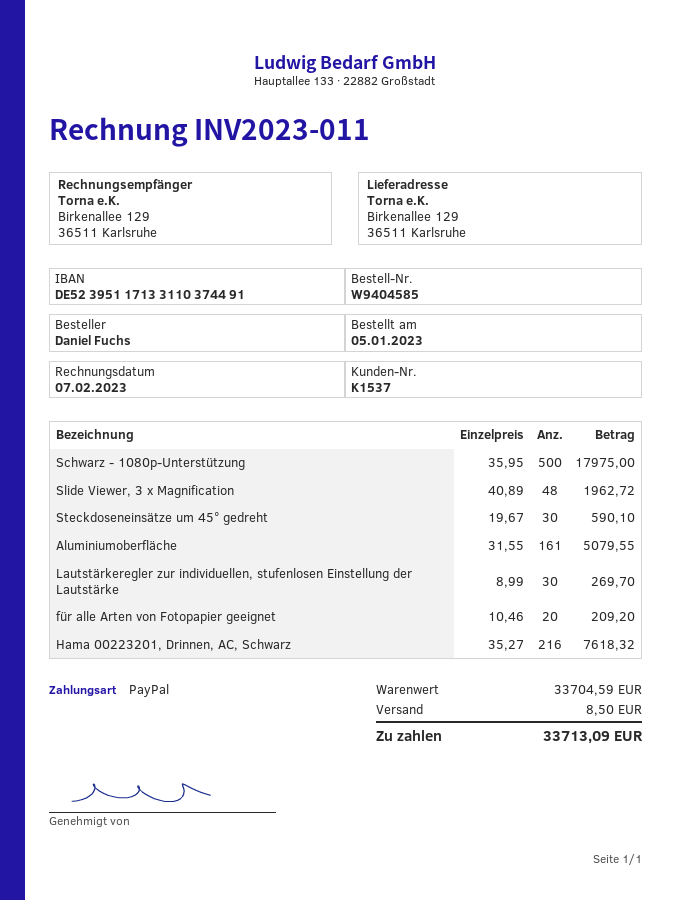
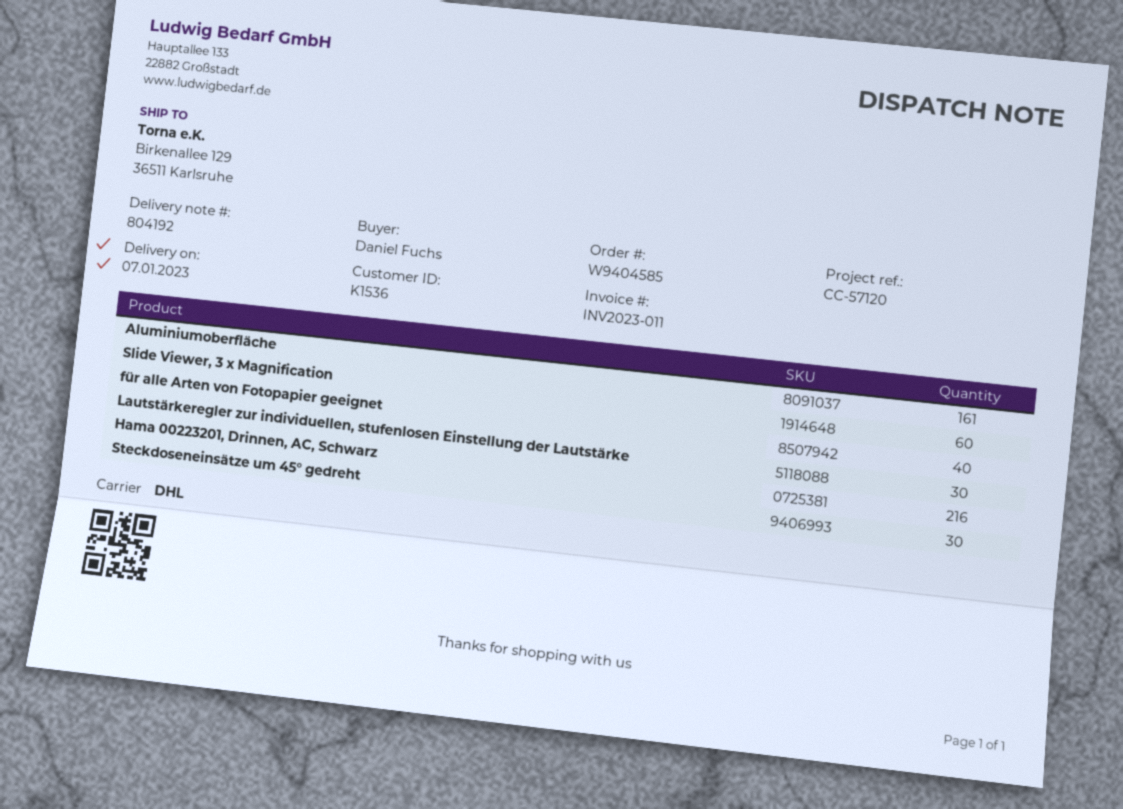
customer number: K1537 -> K1536
Schwarz - 1080p-Unterstützung: 500 -> none
Slide Viewer, 3 x Magnification: 48 -> 60
für alle Arten von Fotopapier geeignet: 20 -> 40

